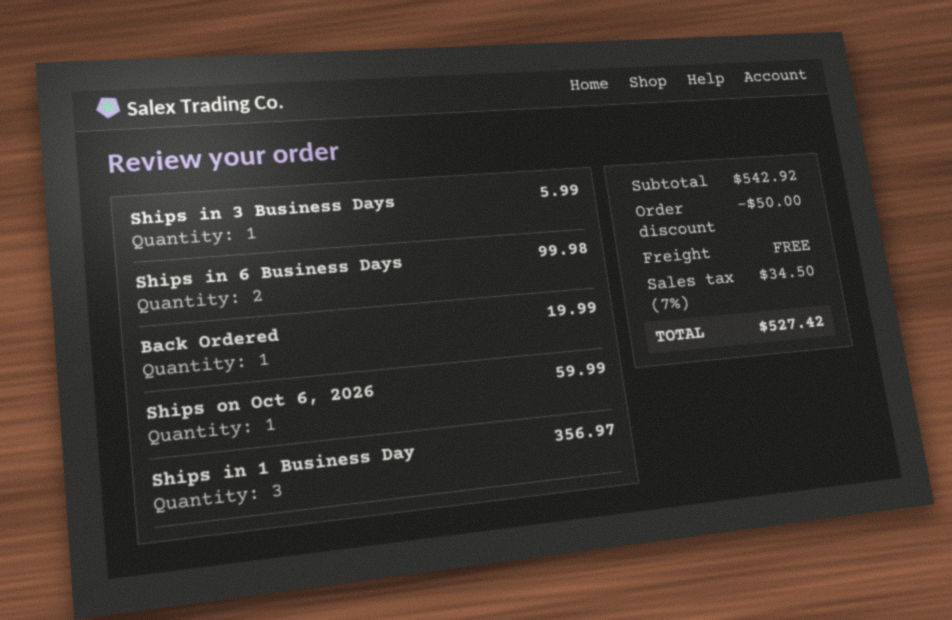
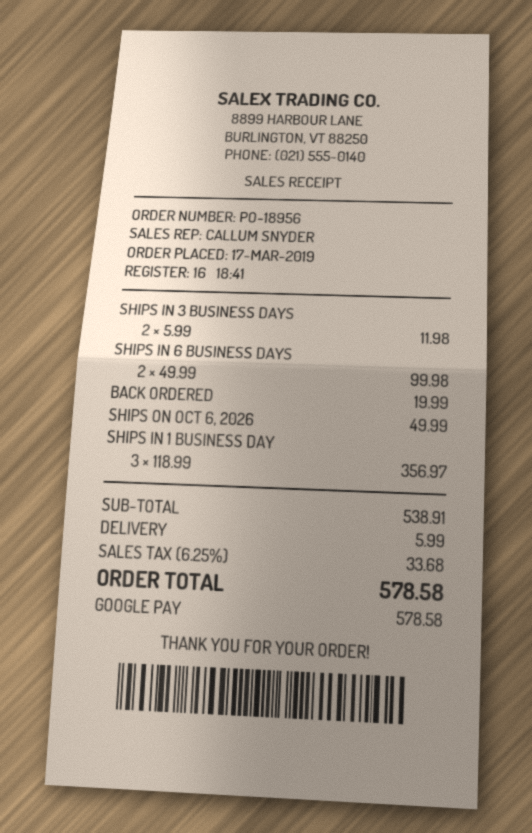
Ships in 3 Business Days: 1 for 5.99 -> 2 for 11.98
Ships on Oct 6, 2026: 1 for 59.99 -> 1 for 49.99
subtotal: 542.92 -> 538.91
discount: 50.00 -> none
shipping: 0.00 -> 5.99
tax: 7% = 34.50 -> 6.25% = 33.68
total: 527.42 -> 578.58

